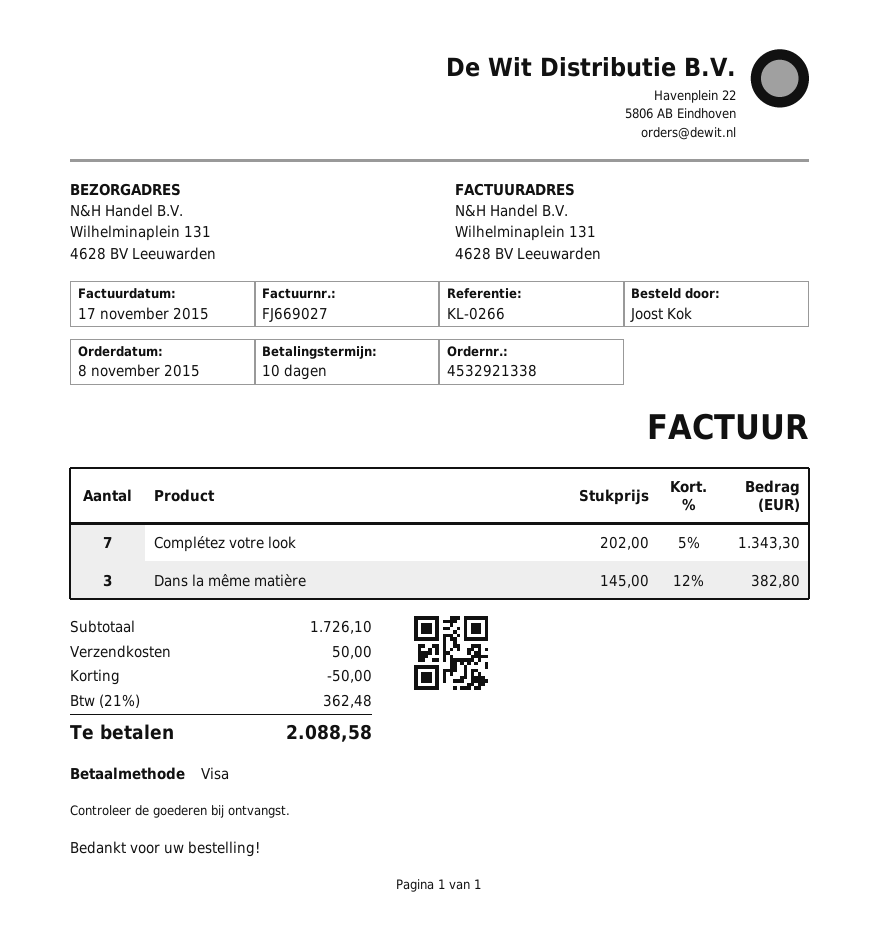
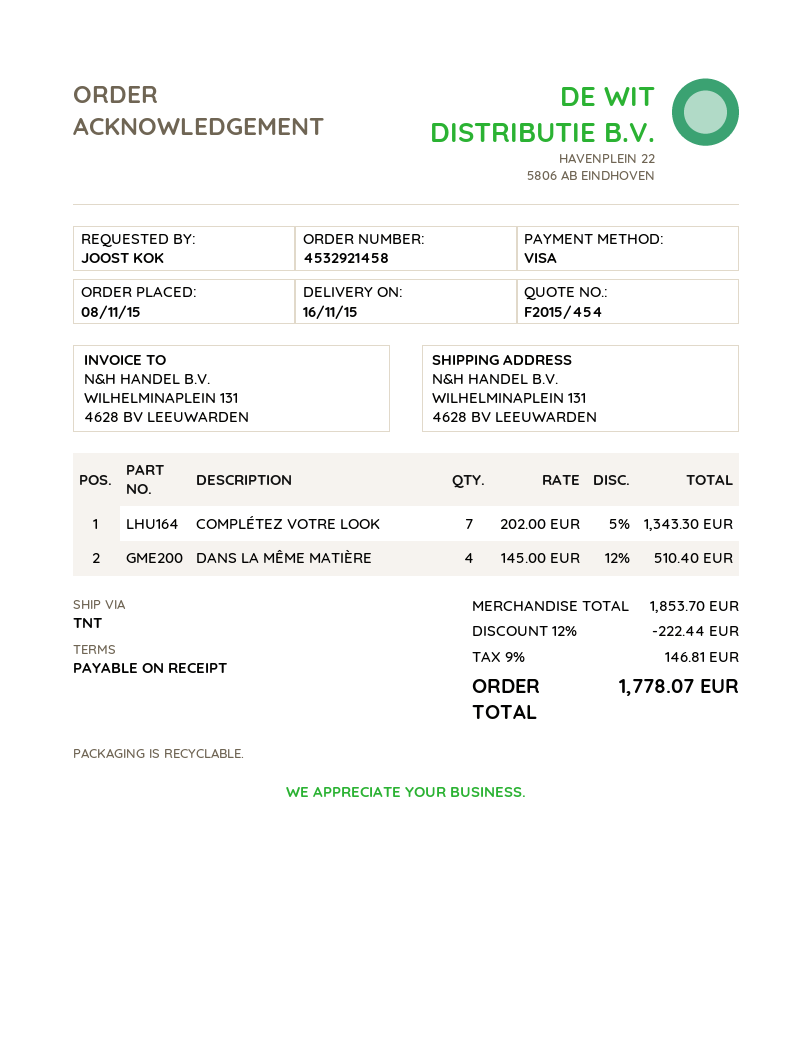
order number: 4532921338 -> 4532921458
payment terms: 10 days -> on receipt
Dans la même matière: 3 x 145.00 - 12% = 382.80 -> 4 x 145.00 - 12% = 510.40
subtotal: 1726.10 -> 1853.70
discount: 50.00 -> 222.44
shipping: 50.00 -> none
tax: 21% = 362.48 -> 9% = 146.81
total: 2088.58 -> 1778.07

